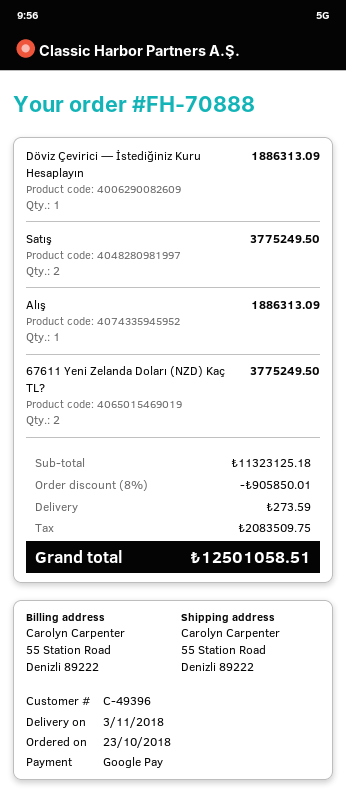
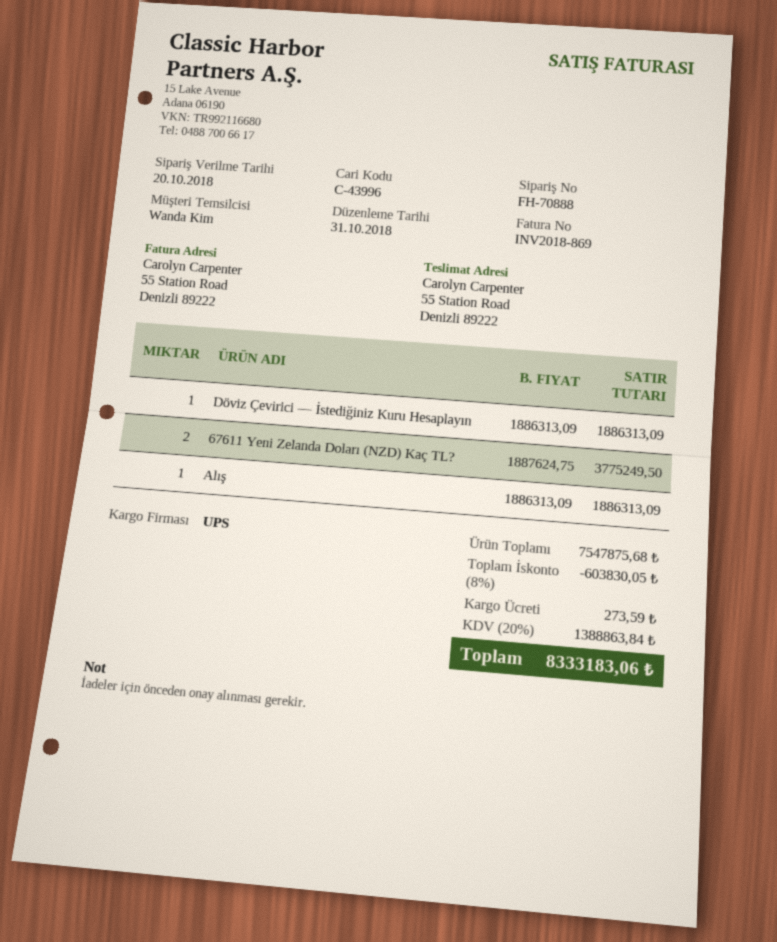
order date: 2018-10-23 -> 2018-10-20
customer number: C-49396 -> C-43996
Satış: 2 for 3775249.50 -> none
subtotal: 11323125.18 -> 7547875.68
discount: 8% = 905850.01 -> 8% = 603830.05
tax: 2083509.75 -> 1388863.84
total: 12501058.51 -> 8333183.06

